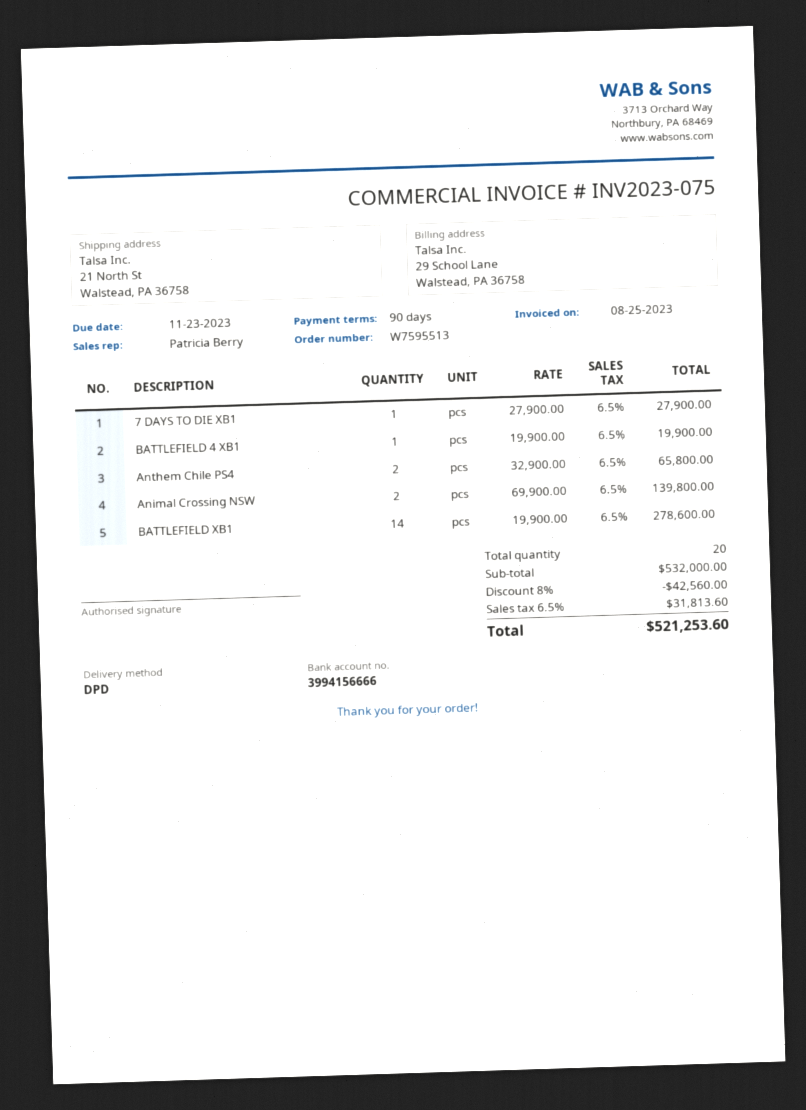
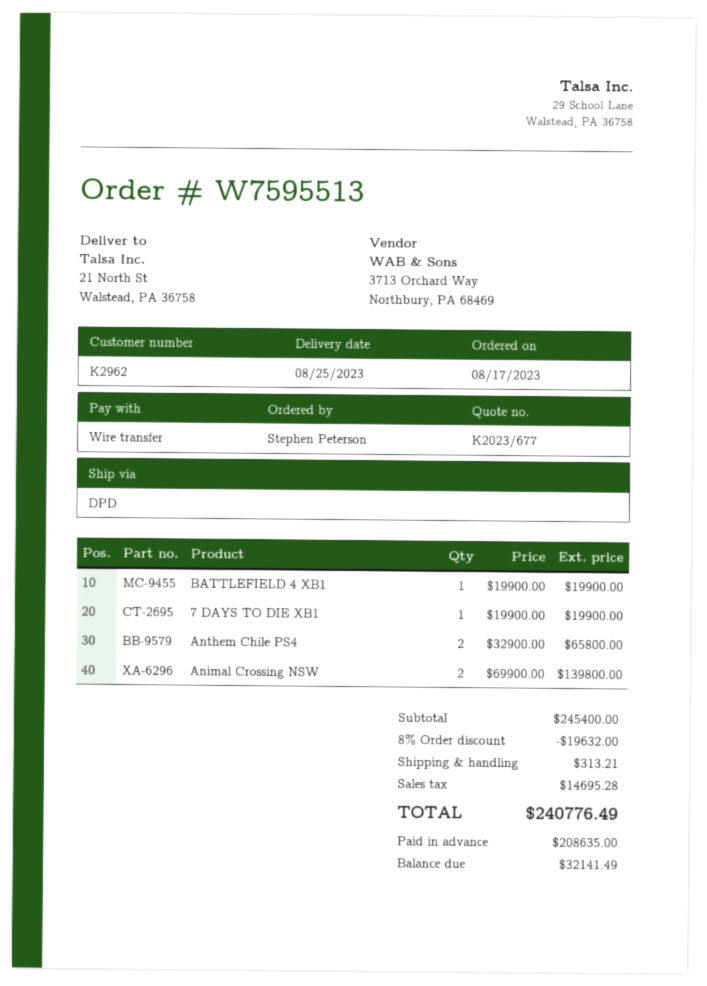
7 DAYS TO DIE XB1: 1 x 27900.00 = 27900.00 -> 1 x 19900.00 = 19900.00
BATTLEFIELD XB1: 14 x 19900.00 = 278600.00 -> none
subtotal: 532000.00 -> 245400.00
discount: 8% = 42560.00 -> 8% = 19632.00
shipping: none -> 313.21
tax: 31813.60 -> 14695.28
total: 521253.60 -> 240776.49

